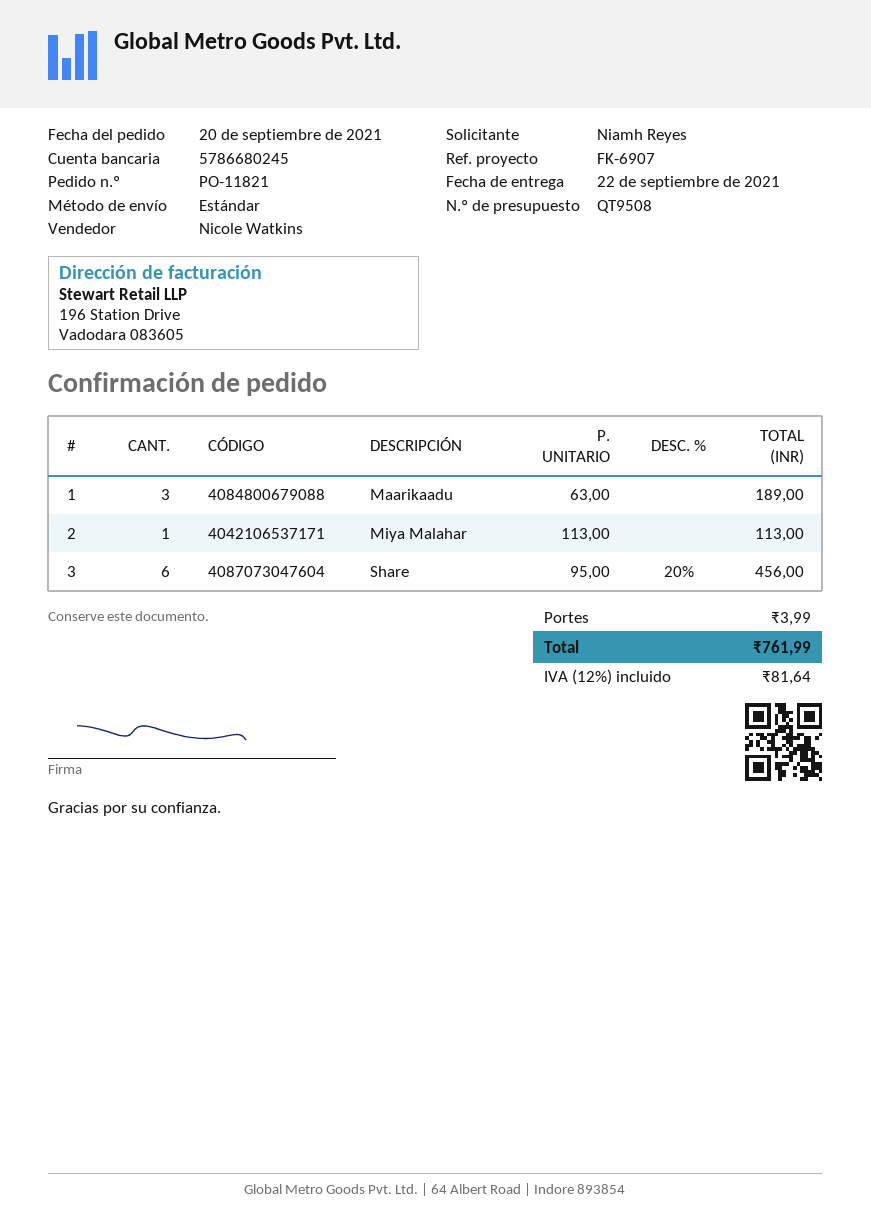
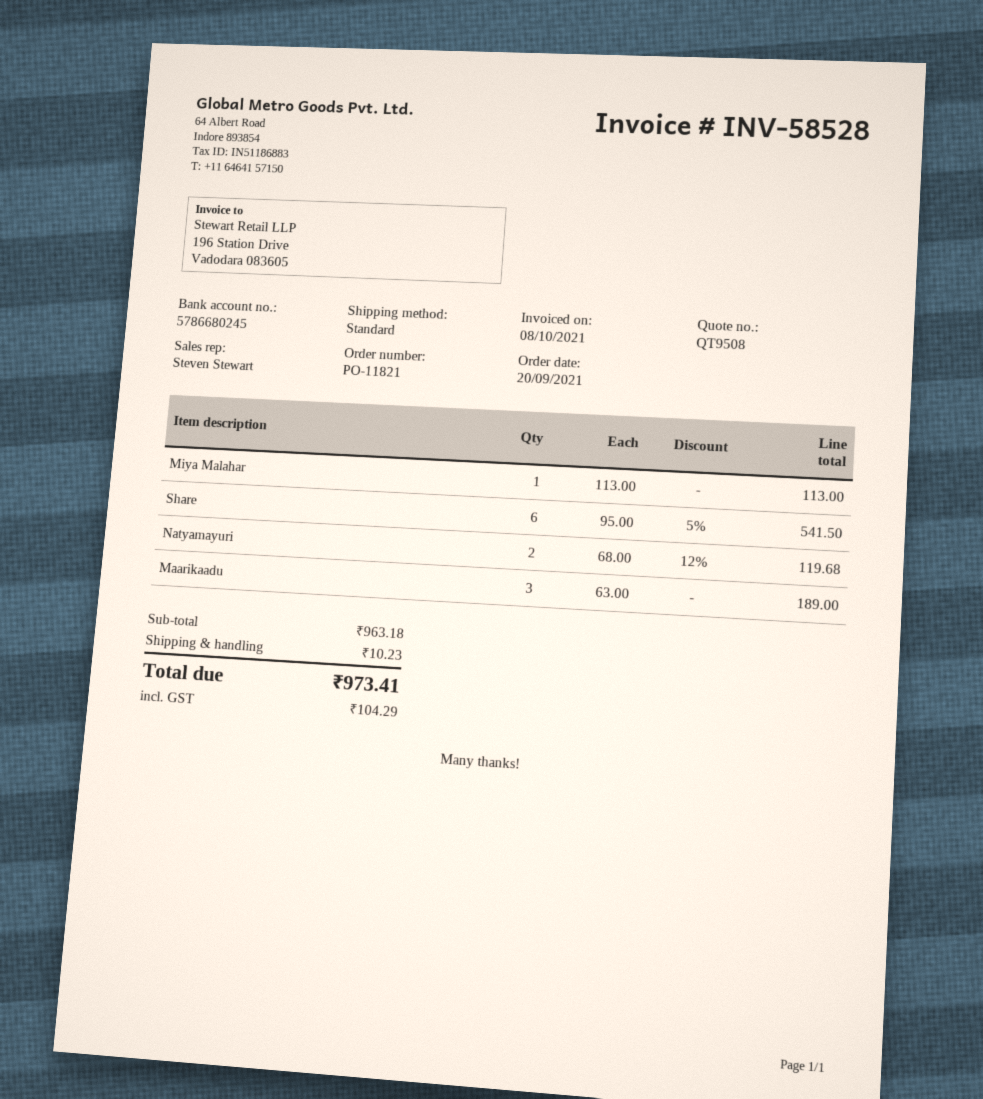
sales rep: Nicole Watkins -> Steven Stewart
Share: 6 x 95.00 - 20% = 456.00 -> 6 x 95.00 - 5% = 541.50
Natyamayuri: none -> 2 x 68.00 - 12% = 119.68
shipping: 3.99 -> 10.23
tax: 81.64 -> 104.29
total: 761.99 -> 973.41

